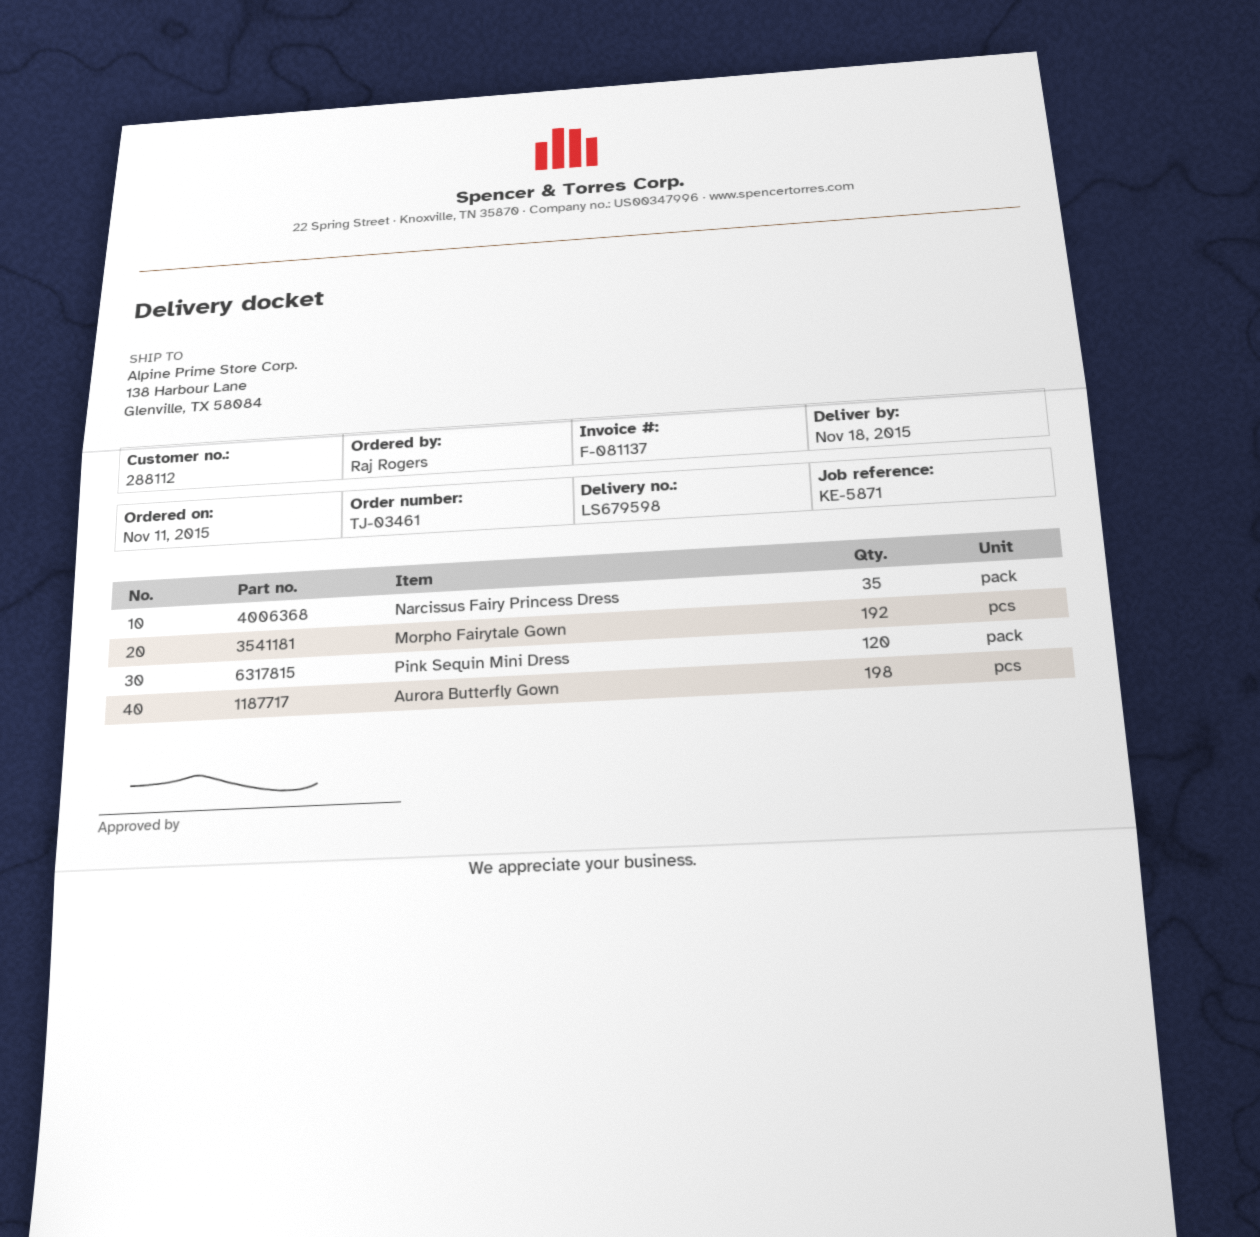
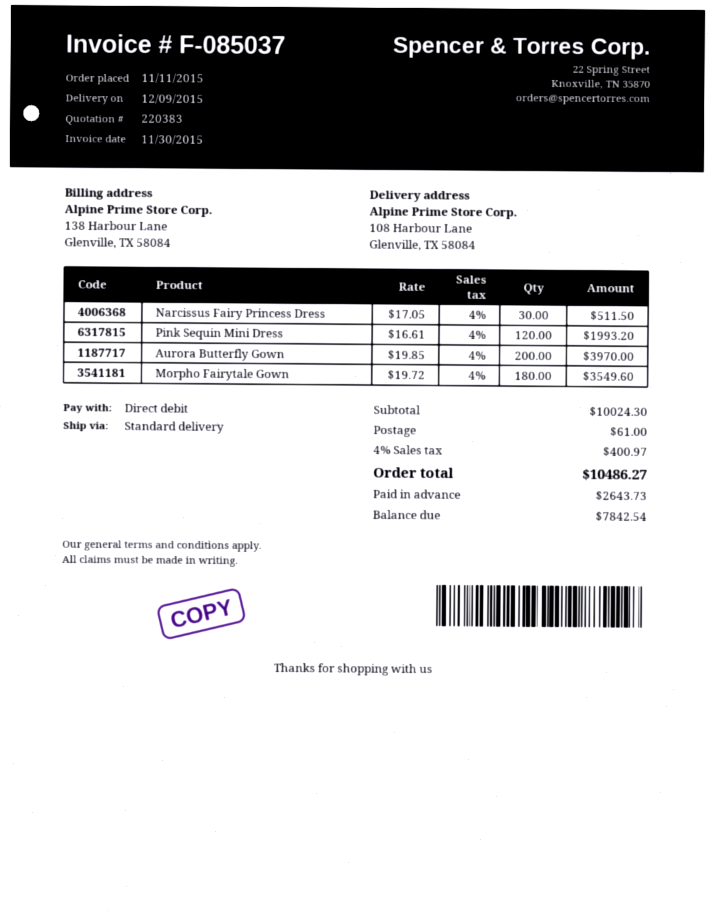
delivery date: 2015-11-18 -> 2015-12-09
invoice number: F-081137 -> F-085037
ship to: 138 Harbour Lane, Glenville, TX 58084 -> 108 Harbour Lane, Glenville, TX 58084
Narcissus Fairy Princess Dress: 35 -> 30
Morpho Fairytale Gown: 192 -> 180
Aurora Butterfly Gown: 198 -> 200

